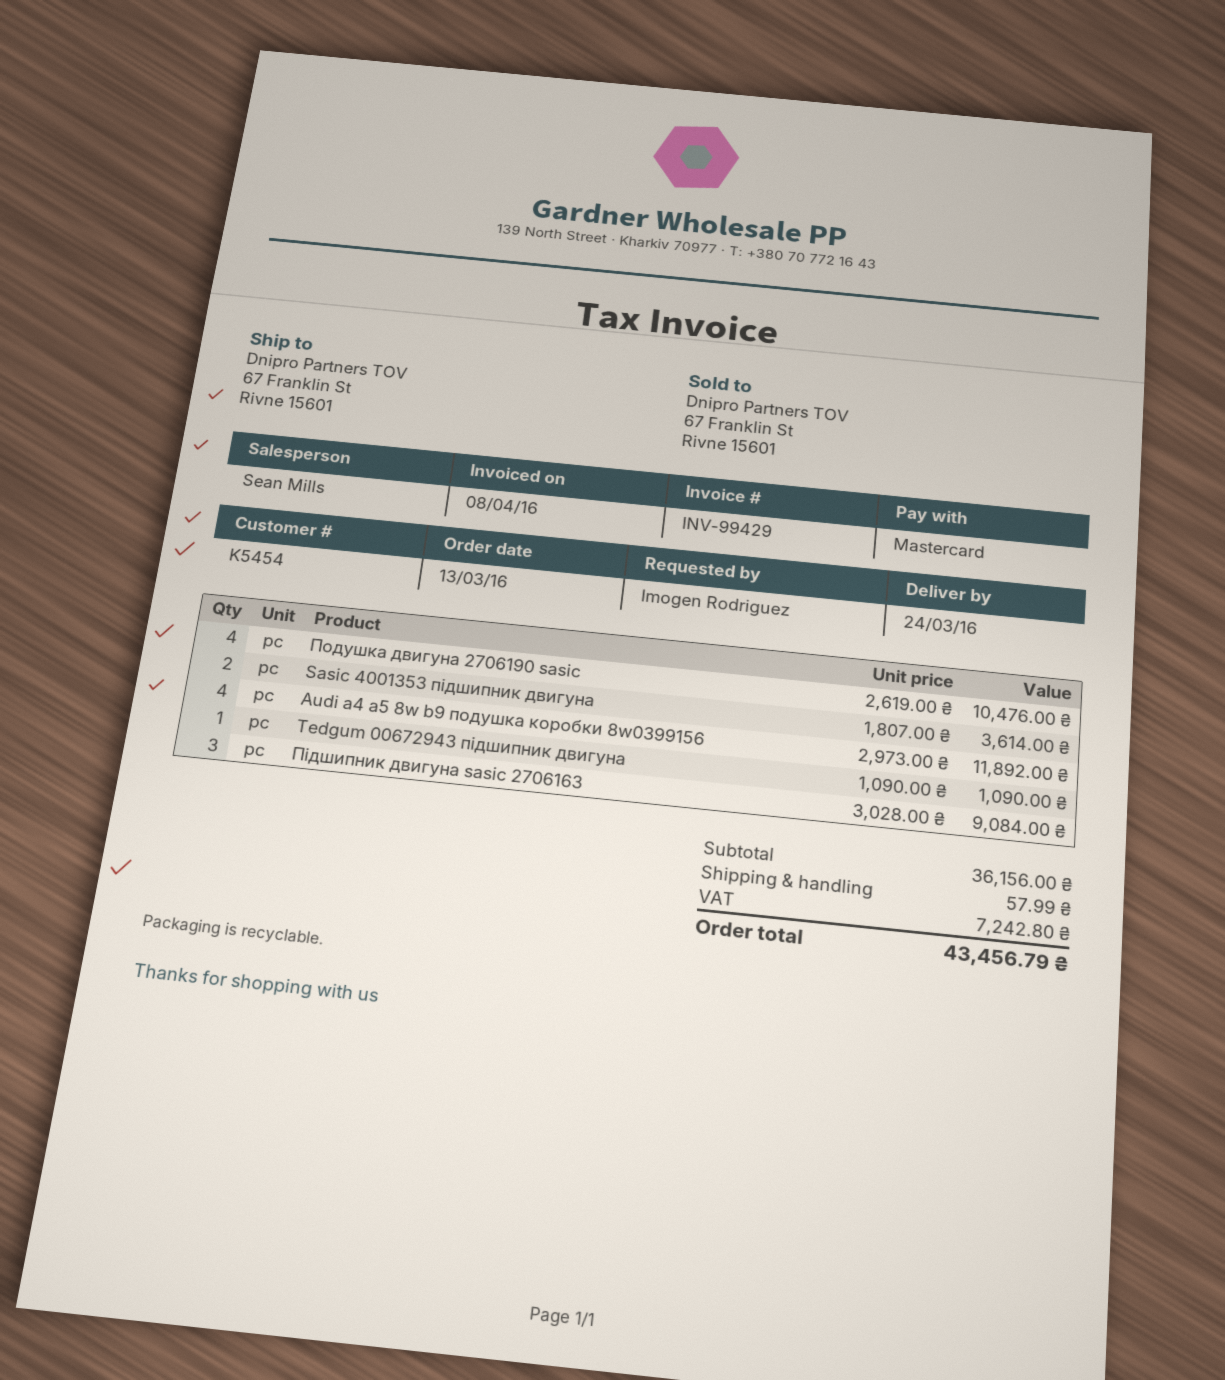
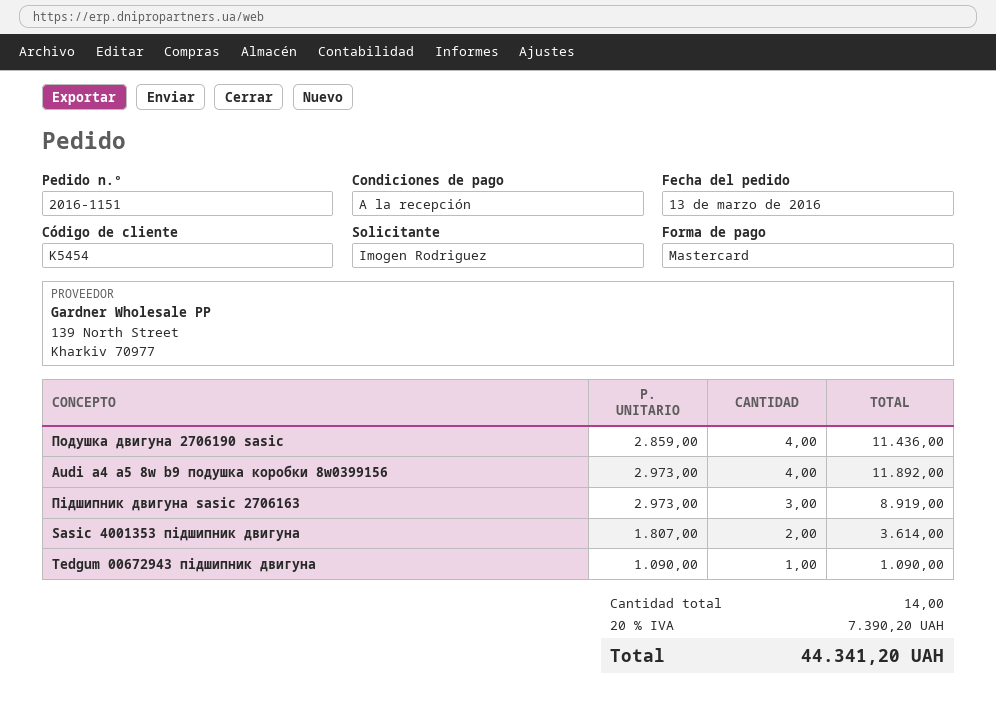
Подушка двигуна 2706190 sasic: 4 x 2619.00 = 10476.00 -> 4 x 2859.00 = 11436.00
Підшипник двигуна sasic 2706163: 3 x 3028.00 = 9084.00 -> 3 x 2973.00 = 8919.00
shipping: 57.99 -> none
tax: 7242.80 -> 7390.20
total: 43456.79 -> 44341.20

